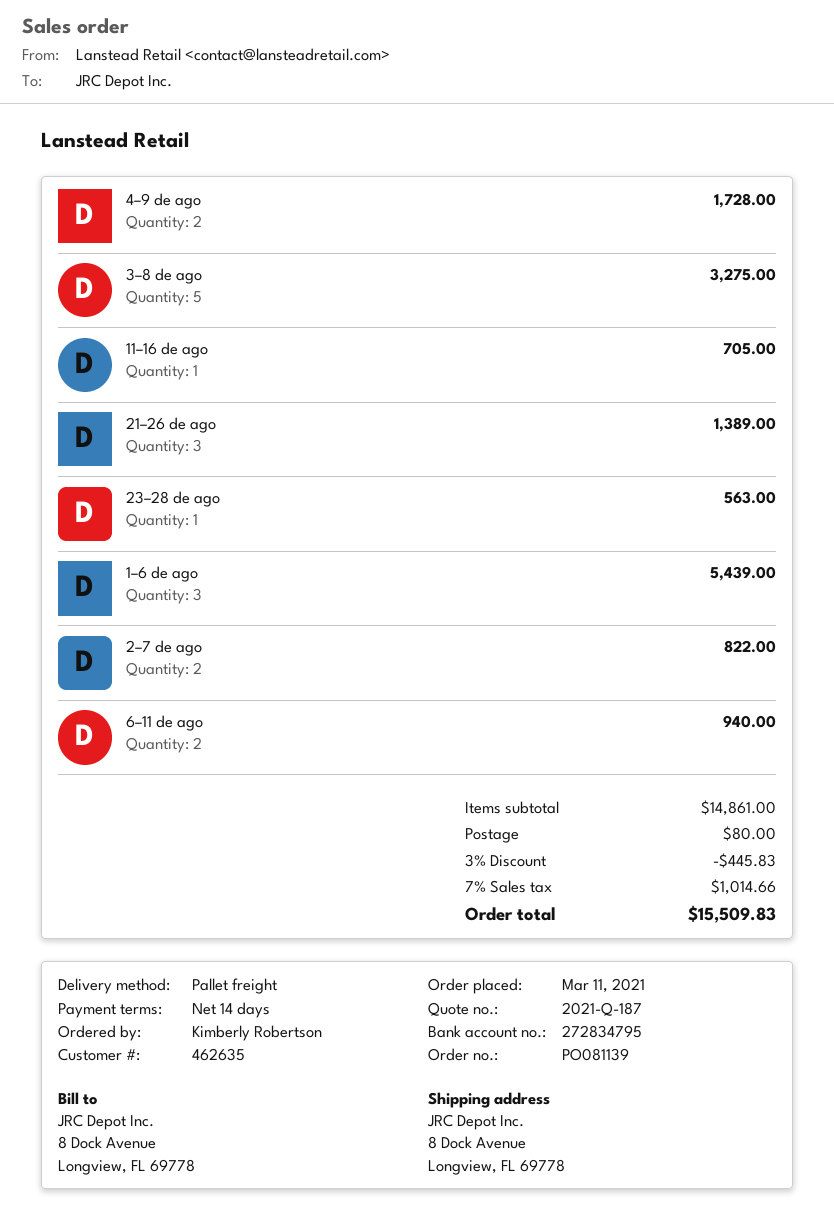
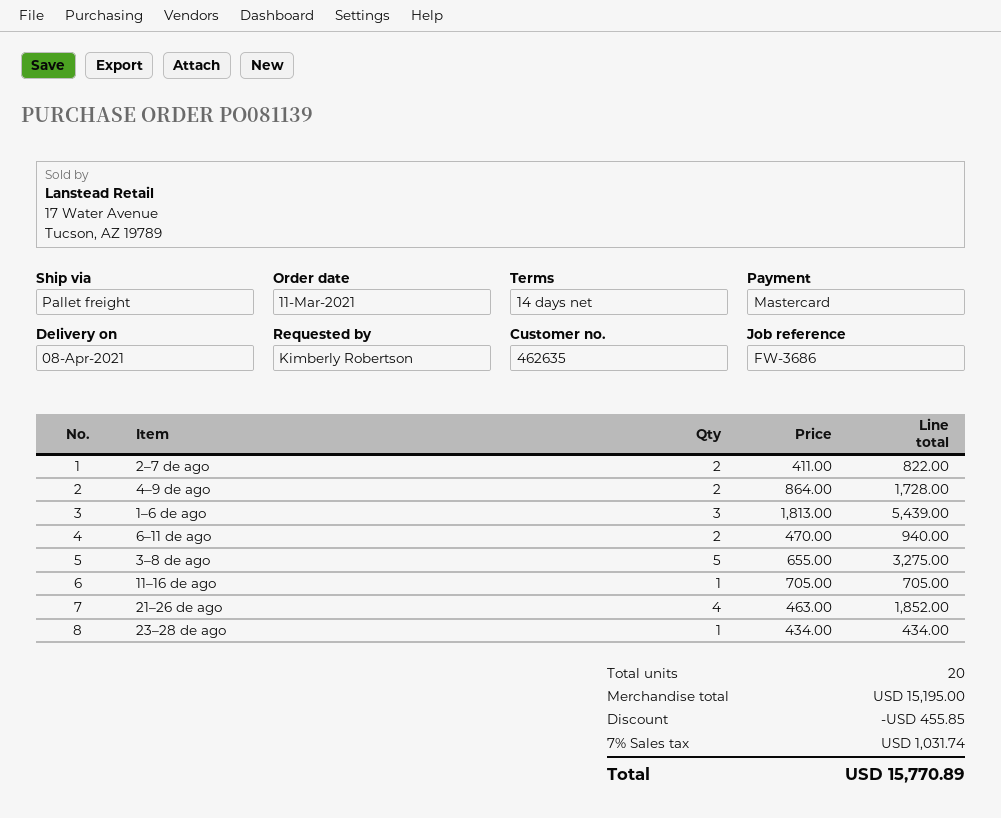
21–26 de ago: 3 for 1389.00 -> 4 for 1852.00
23–28 de ago: 1 for 563.00 -> 1 for 434.00
subtotal: 14861.00 -> 15195.00
discount: 445.83 -> 455.85
shipping: 80.00 -> none
tax: 7% = 1014.66 -> 7% = 1031.74
total: 15509.83 -> 15770.89

